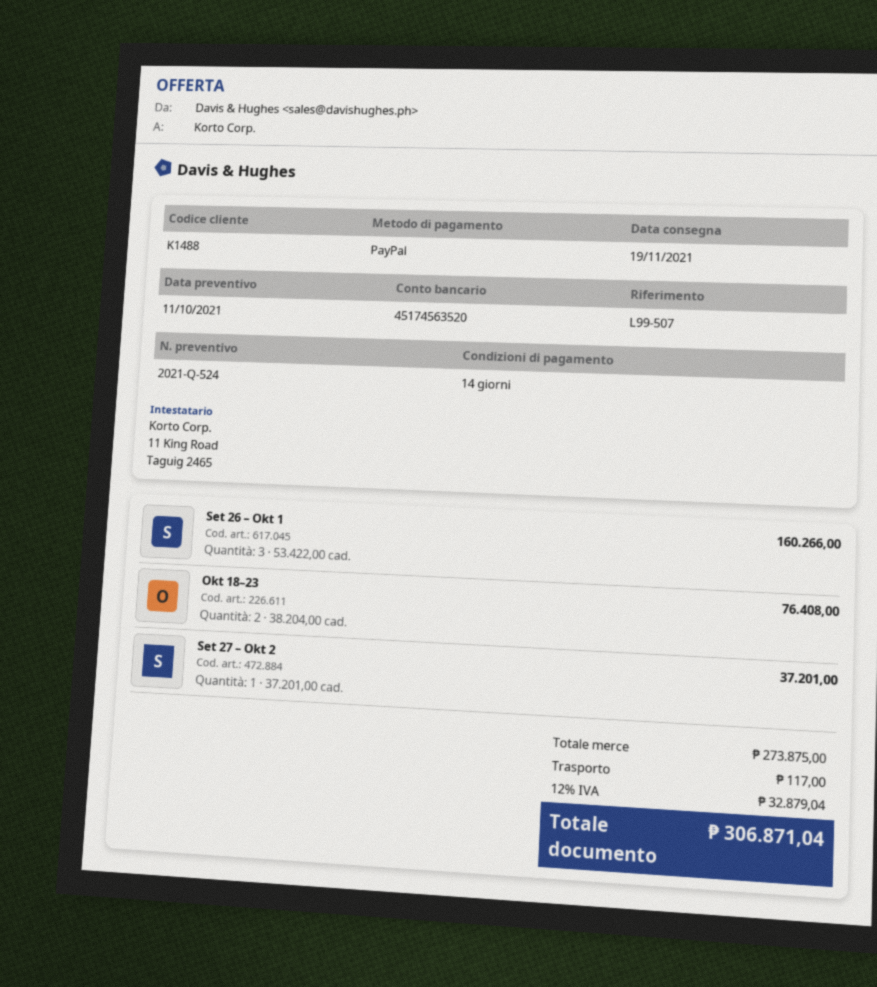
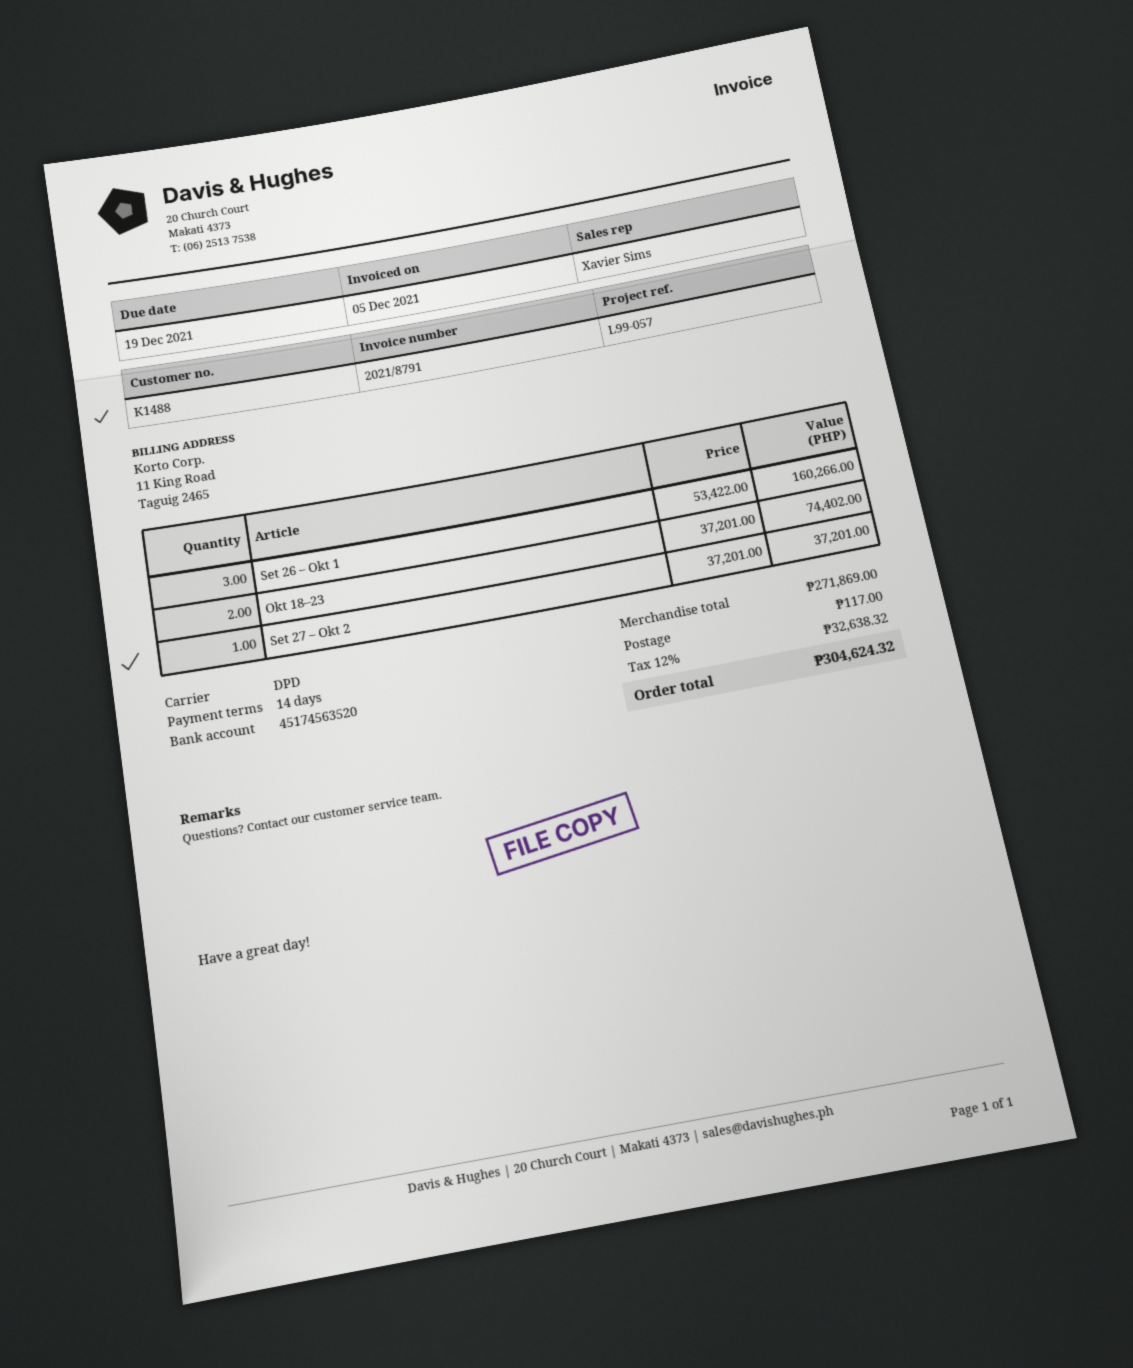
reference: L99-507 -> L99-057
Okt 18–23: 2 x 38204.00 = 76408.00 -> 2 x 37201.00 = 74402.00
subtotal: 273875.00 -> 271869.00
tax: 12% = 32879.04 -> 12% = 32638.32
total: 306871.04 -> 304624.32

